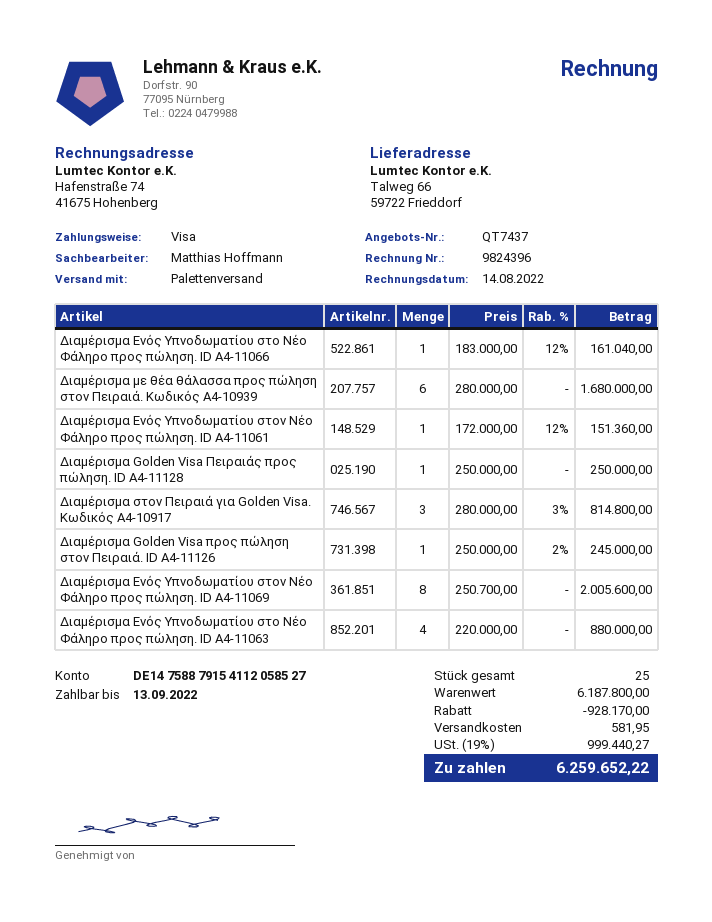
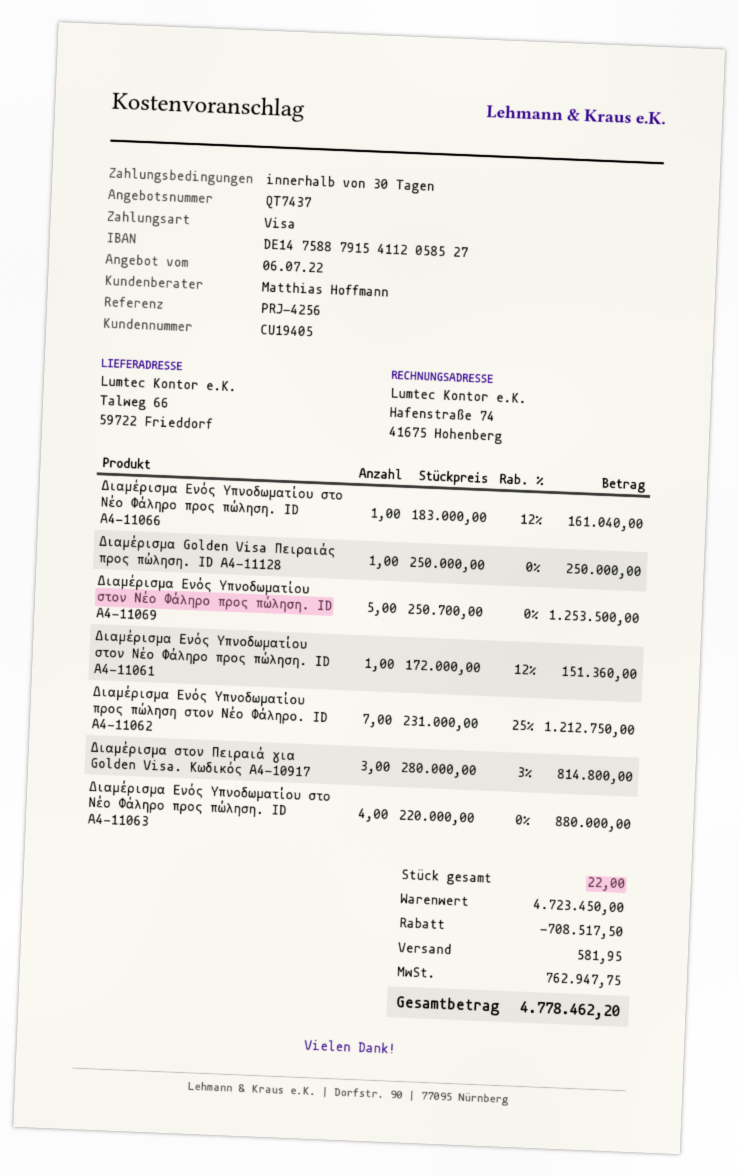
Διαμέρισμα με θέα θάλασσα προς πώληση στον Πειραιά. Κωδικός A4-10939: 6 x 280000.00 = 1680000.00 -> none
Διαμέρισμα Golden Visa προς πώληση στον Πειραιά. ID A4-11126: 1 x 250000.00 - 2% = 245000.00 -> none
Διαμέρισμα Ενός Υπνοδωματίου στον Νέο Φάληρο προς πώληση. ID A4-11069: 8 x 250700.00 = 2005600.00 -> 5 x 250700.00 = 1253500.00
Διαμέρισμα Ενός Υπνοδωματίου προς πώληση στον Νέο Φάληρο. ID A4-11062: none -> 7 x 231000.00 - 25% = 1212750.00
total quantity: 25 -> 22
subtotal: 6187800.00 -> 4723450.00
discount: 928170.00 -> 708517.50
tax: 999440.27 -> 762947.75
total: 6259652.22 -> 4778462.20

